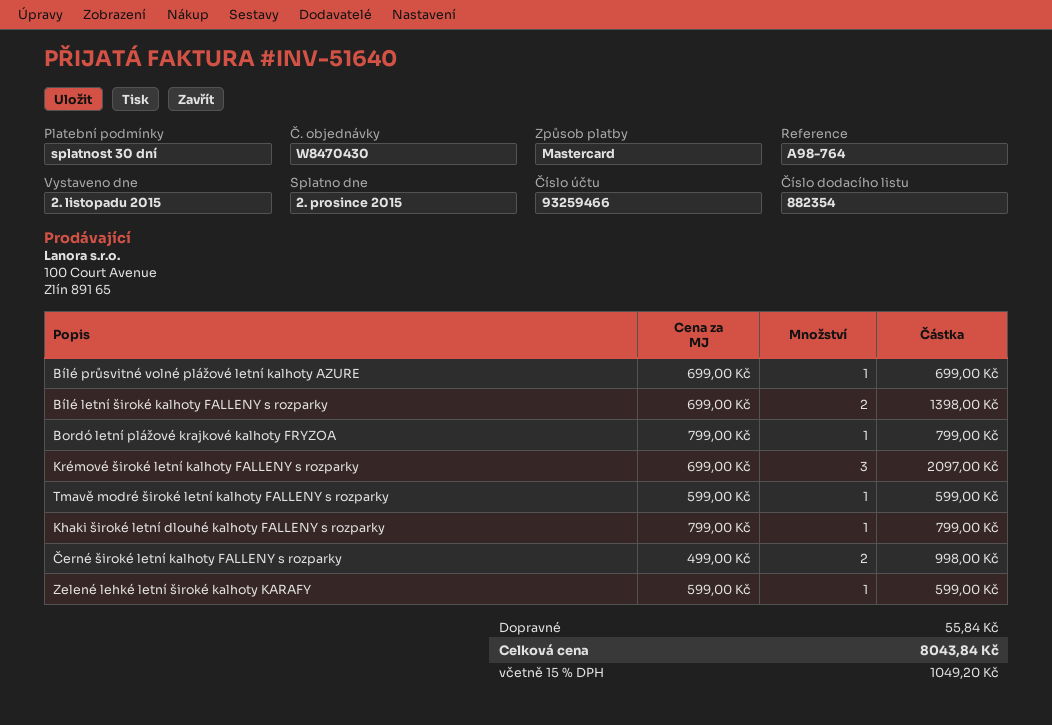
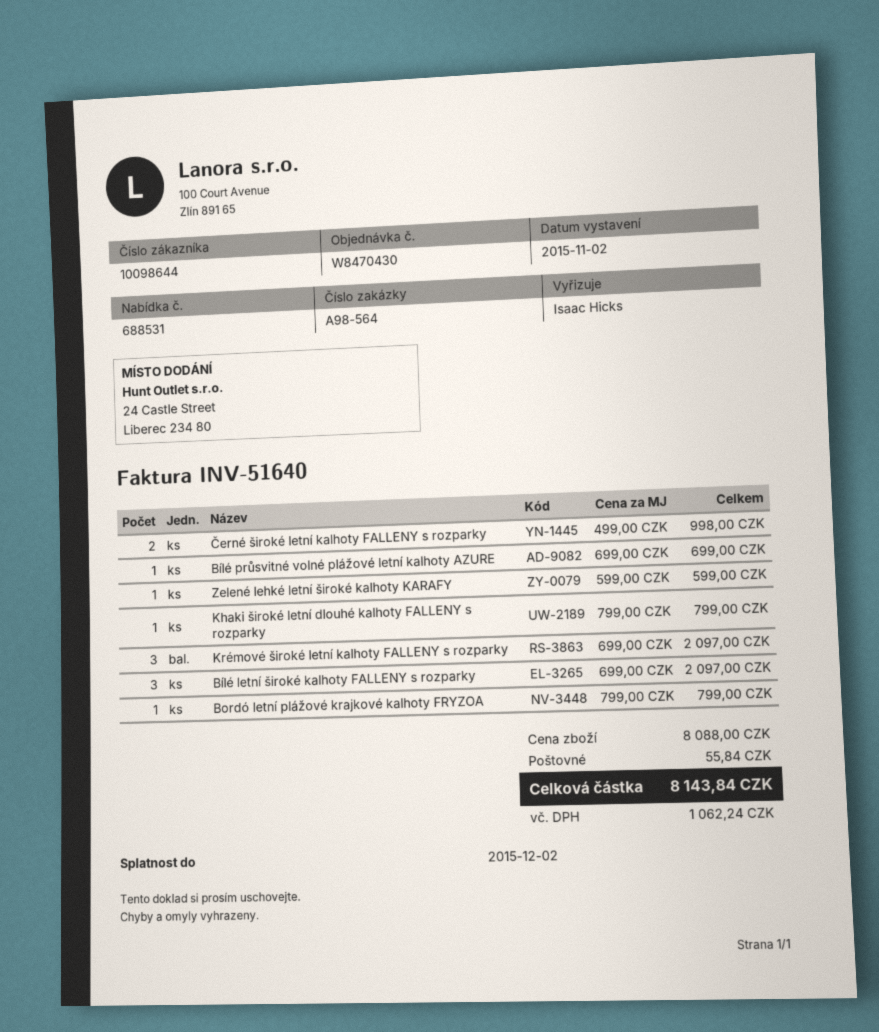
reference: A98-764 -> A98-564
Bílé letní široké kalhoty FALLENY s rozparky: 2 x 699.00 = 1398.00 -> 3 x 699.00 = 2097.00
Tmavě modré široké letní kalhoty FALLENY s rozparky: 1 x 599.00 = 599.00 -> none
tax: 1049.20 -> 1062.24
total: 8043.84 -> 8143.84

